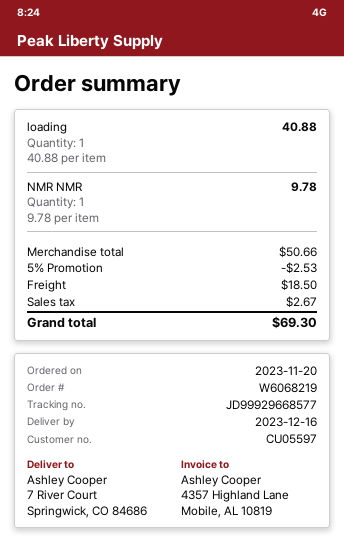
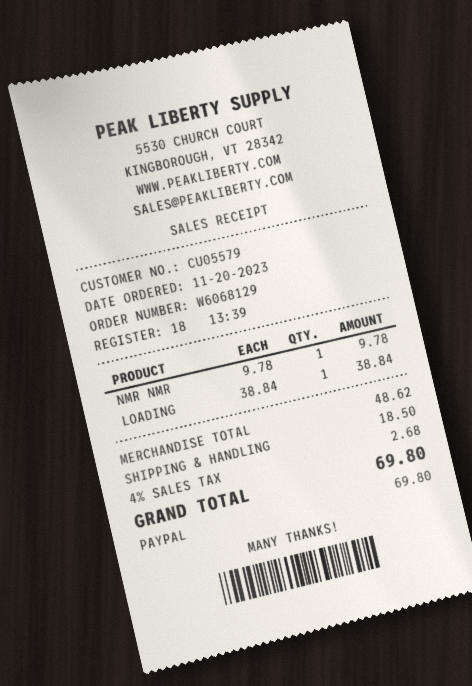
order number: W6068219 -> W6068129
customer number: CU05597 -> CU05579
loading: 1 x 40.88 = 40.88 -> 1 x 38.84 = 38.84
subtotal: 50.66 -> 48.62
discount: 5% = 2.53 -> none
tax: 2.67 -> 2.68
total: 69.30 -> 69.80

